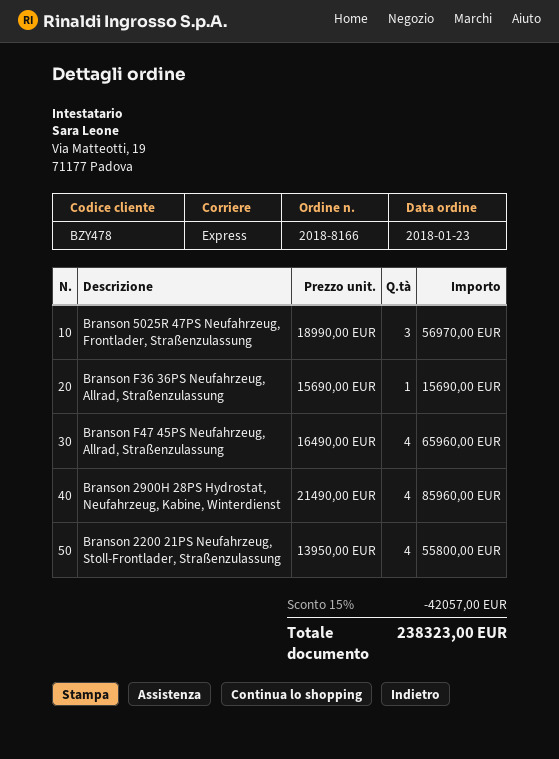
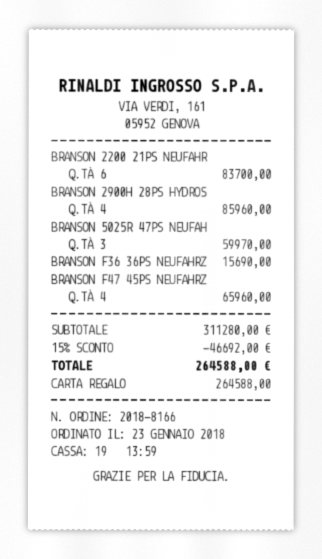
Branson 5025R 47PS Neufahrzeug, Frontlader, Straßenzulassung: 3 for 56970.00 -> 3 for 59970.00
Branson 2200 21PS Neufahrzeug, Stoll-Frontlader, Straßenzulassung: 4 for 55800.00 -> 6 for 83700.00
discount: 15% = 42057.00 -> 15% = 46692.00
total: 238323.00 -> 264588.00

